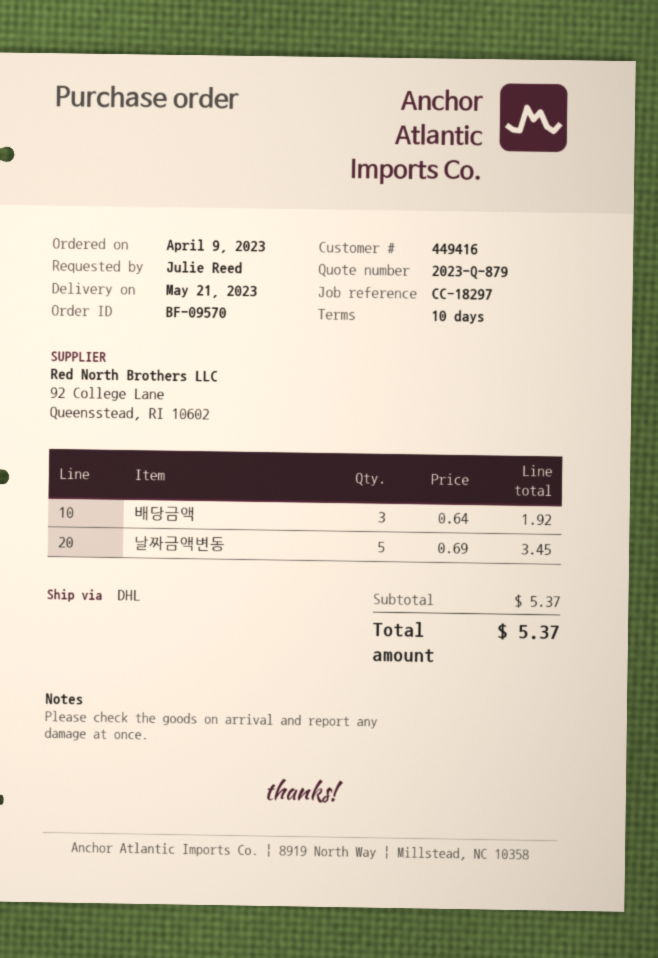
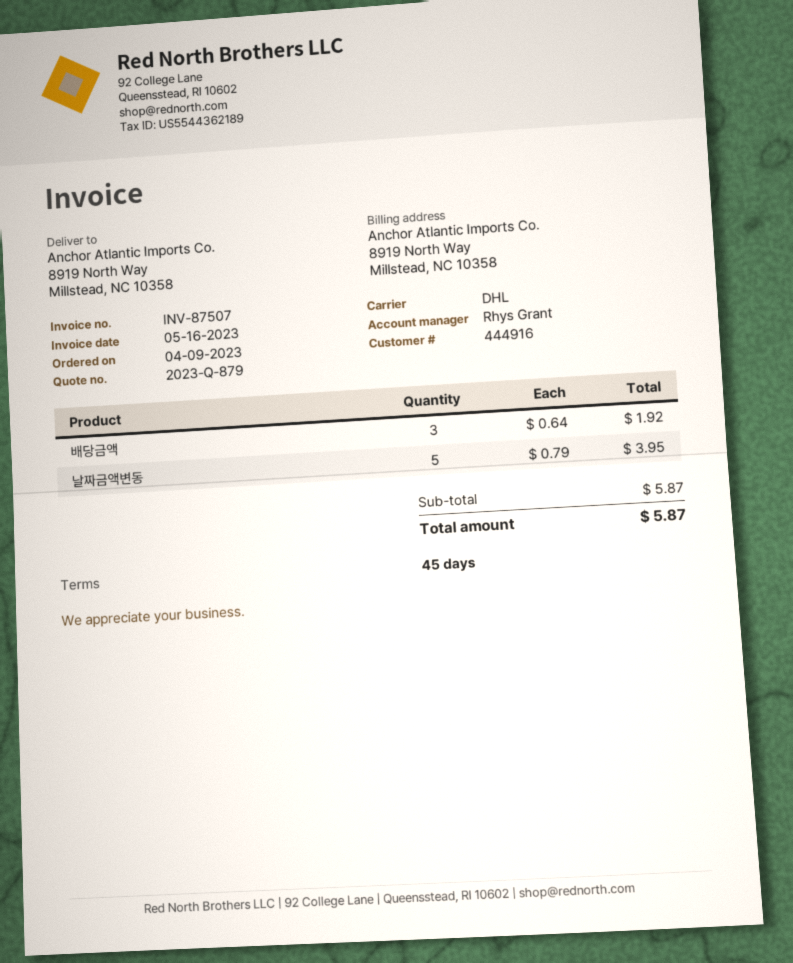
payment terms: 10 days -> 45 days
customer number: 449416 -> 444916
날짜금액변동: 5 x 0.69 = 3.45 -> 5 x 0.79 = 3.95
subtotal: 5.37 -> 5.87
total: 5.37 -> 5.87

